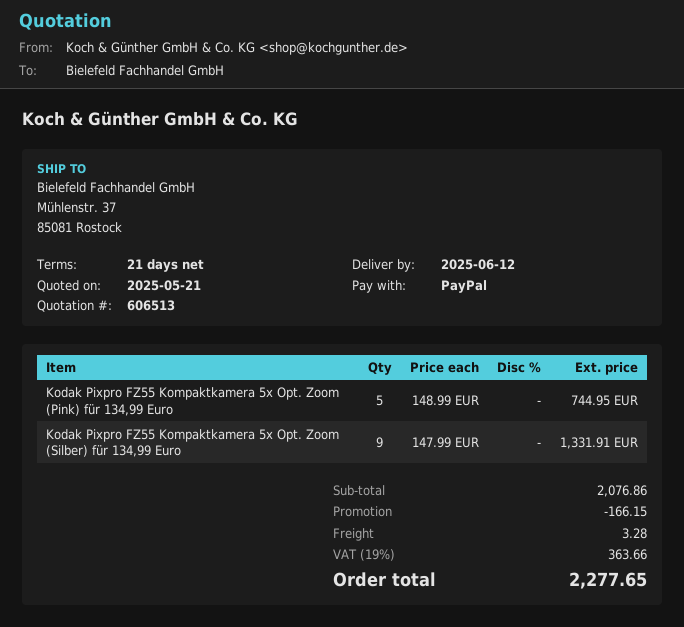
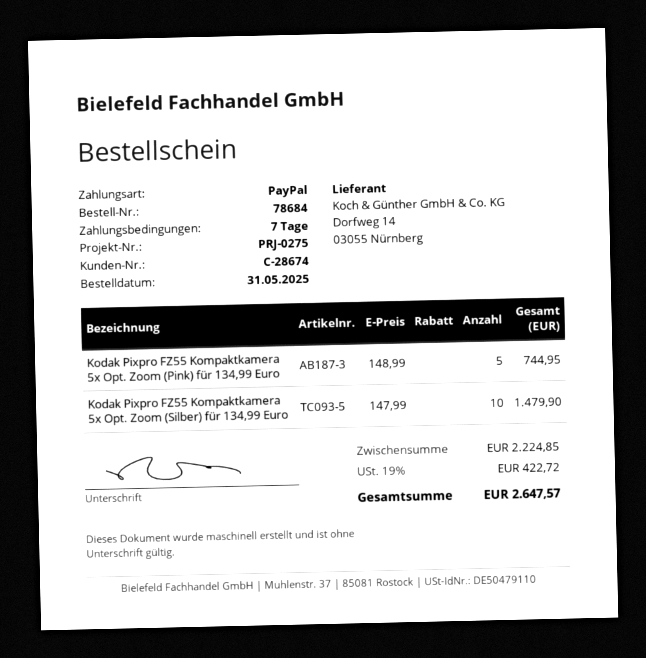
payment terms: 21 days -> 7 days
Kodak Pixpro FZ55 Kompaktkamera 5x Opt. Zoom (Silber) für 134,99 Euro: 9 x 147.99 = 1331.91 -> 10 x 147.99 = 1479.90
subtotal: 2076.86 -> 2224.85
discount: 166.15 -> none
shipping: 3.28 -> none
tax: 19% = 363.66 -> 19% = 422.72
total: 2277.65 -> 2647.57

